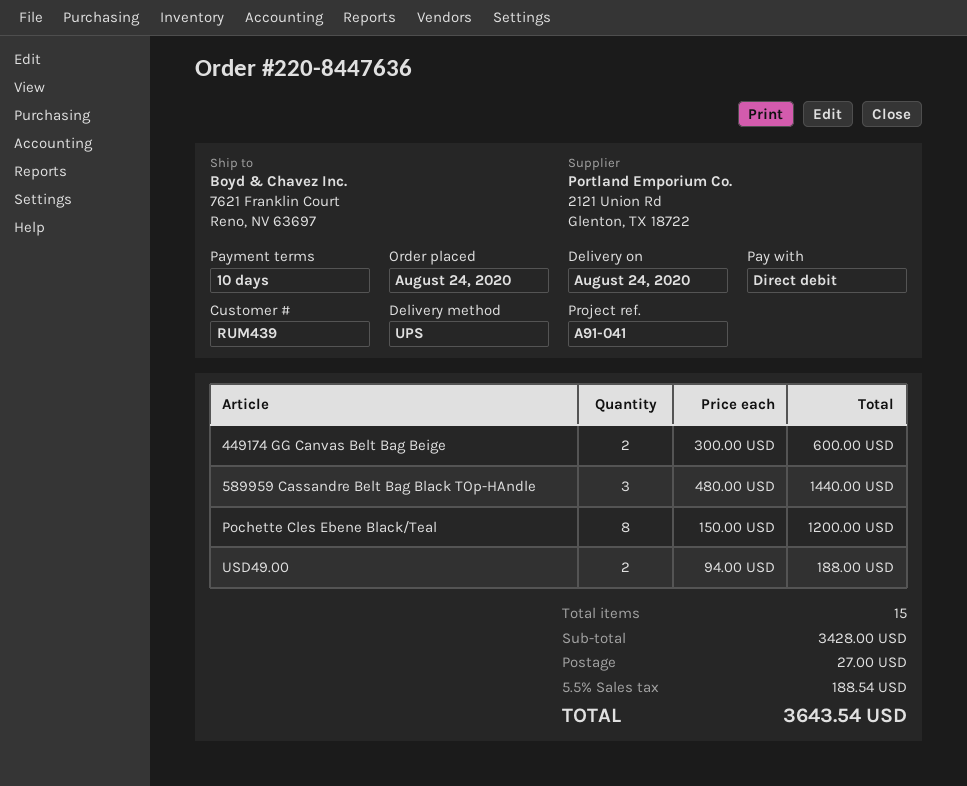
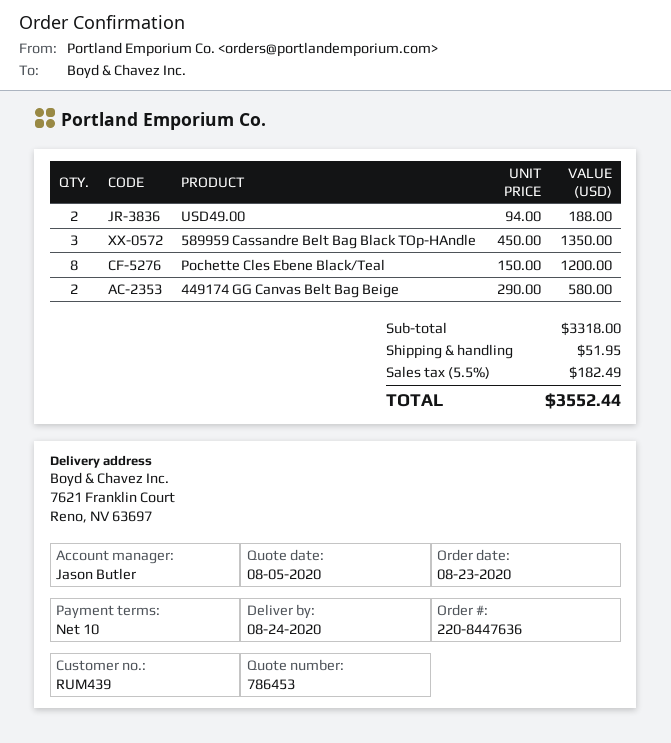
order date: 2020-08-24 -> 2020-08-23
449174 GG Canvas Belt Bag Beige: 2 x 300.00 = 600.00 -> 2 x 290.00 = 580.00
589959 Cassandre Belt Bag Black TOp-HAndle: 3 x 480.00 = 1440.00 -> 3 x 450.00 = 1350.00
subtotal: 3428.00 -> 3318.00
shipping: 27.00 -> 51.95
tax: 5.5% = 188.54 -> 5.5% = 182.49
total: 3643.54 -> 3552.44

